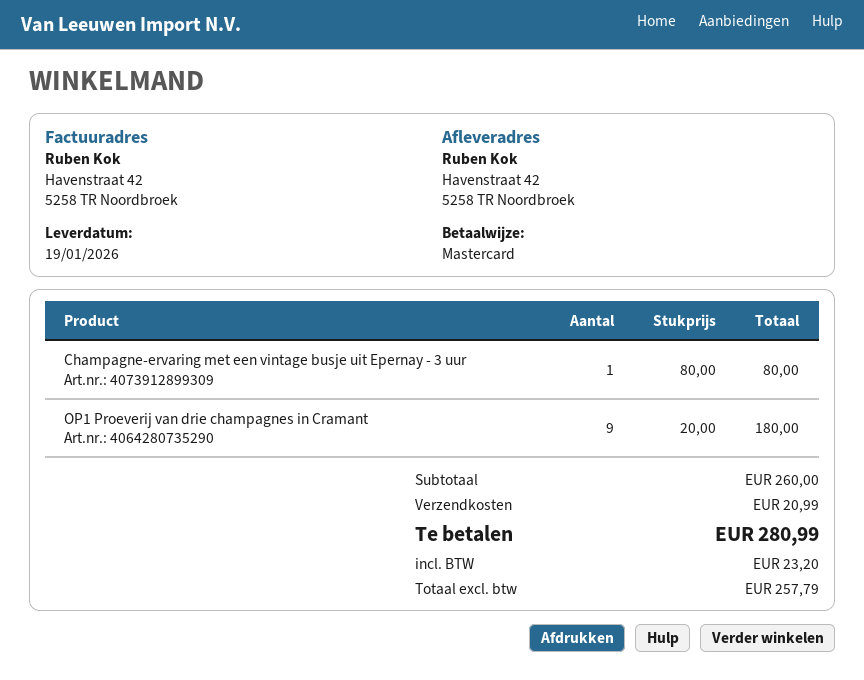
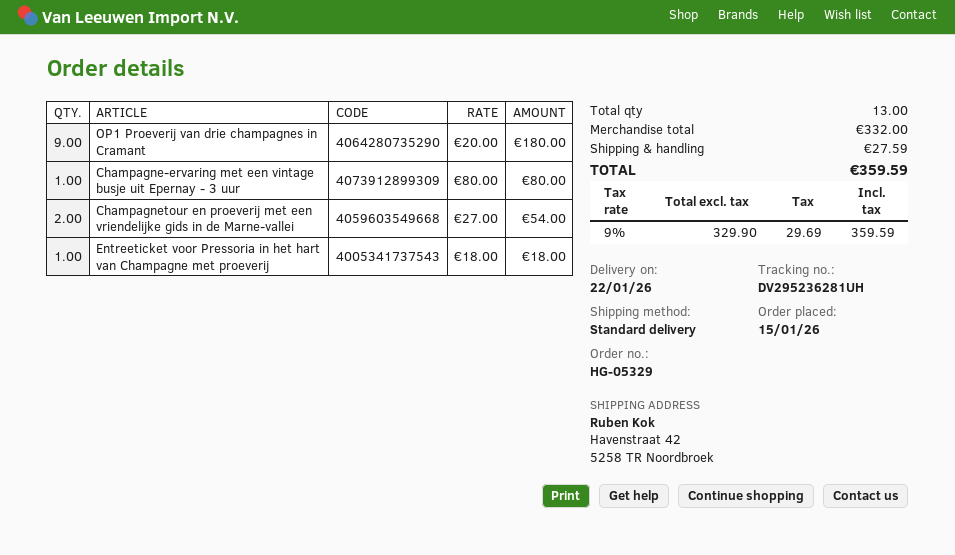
delivery date: 2026-01-19 -> 2026-01-22
Champagnetour en proeverij met een vriendelijke gids in de Marne-vallei: none -> 2 x 27.00 = 54.00
Entreeticket voor Pressoria in het hart van Champagne met proeverij: none -> 1 x 18.00 = 18.00
subtotal: 260.00 -> 332.00
shipping: 20.99 -> 27.59
net: 257.79 -> 329.90
tax: 23.20 -> 29.69
total: 280.99 -> 359.59

